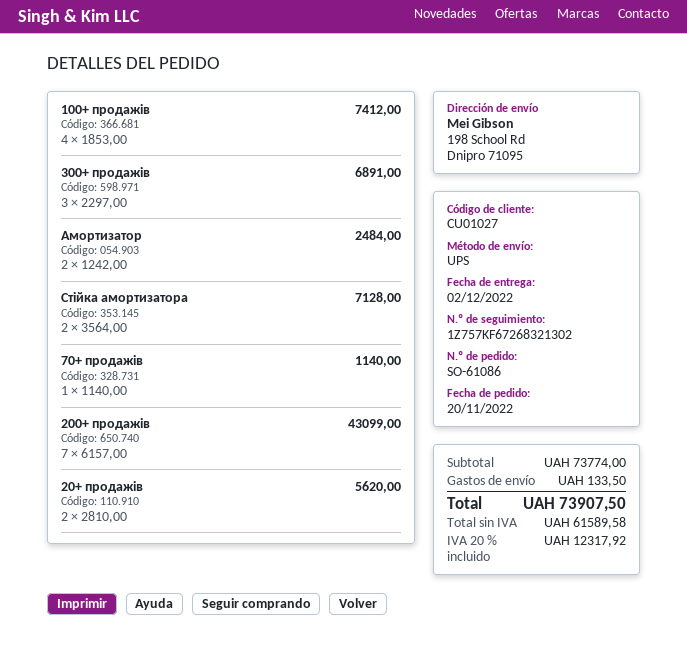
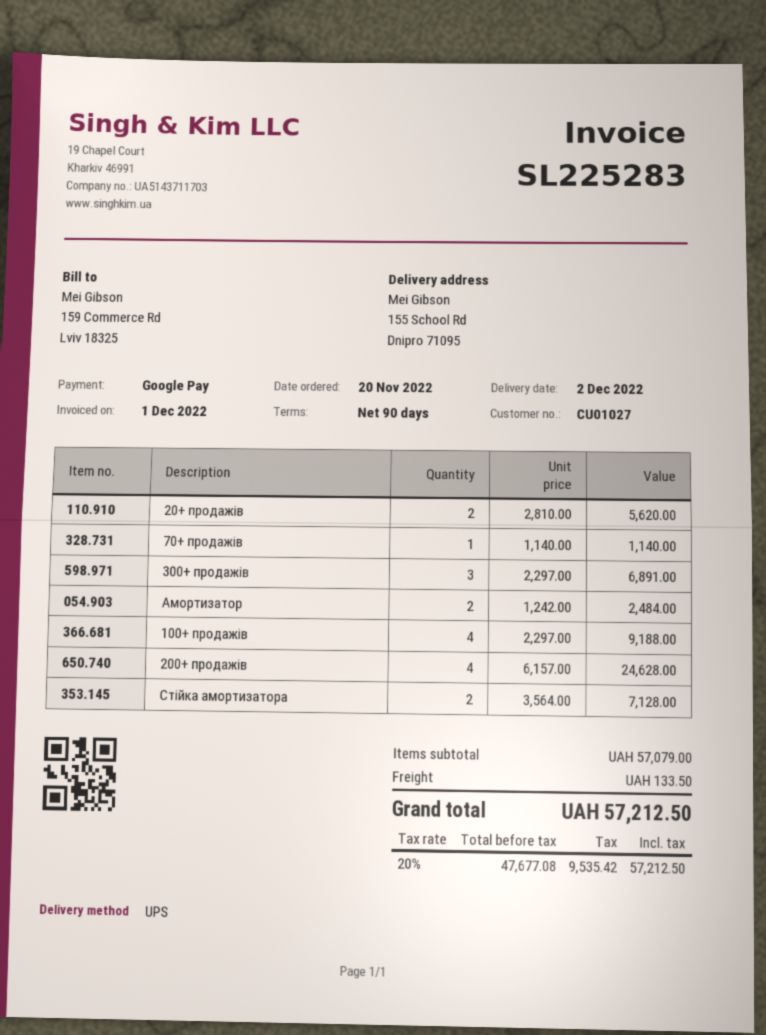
ship to: 198 School Rd, Dnipro 71095 -> 155 School Rd, Dnipro 71095
100+ продажів: 4 x 1853.00 = 7412.00 -> 4 x 2297.00 = 9188.00
200+ продажів: 7 x 6157.00 = 43099.00 -> 4 x 6157.00 = 24628.00
subtotal: 73774.00 -> 57079.00
net: 61589.58 -> 47677.08
tax: 20% = 12317.92 -> 20% = 9535.42
total: 73907.50 -> 57212.50

